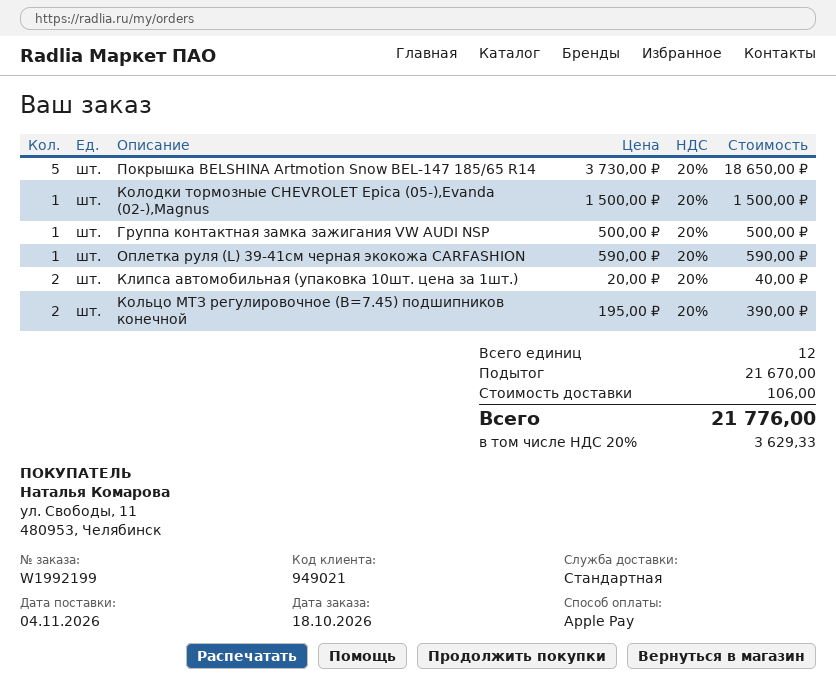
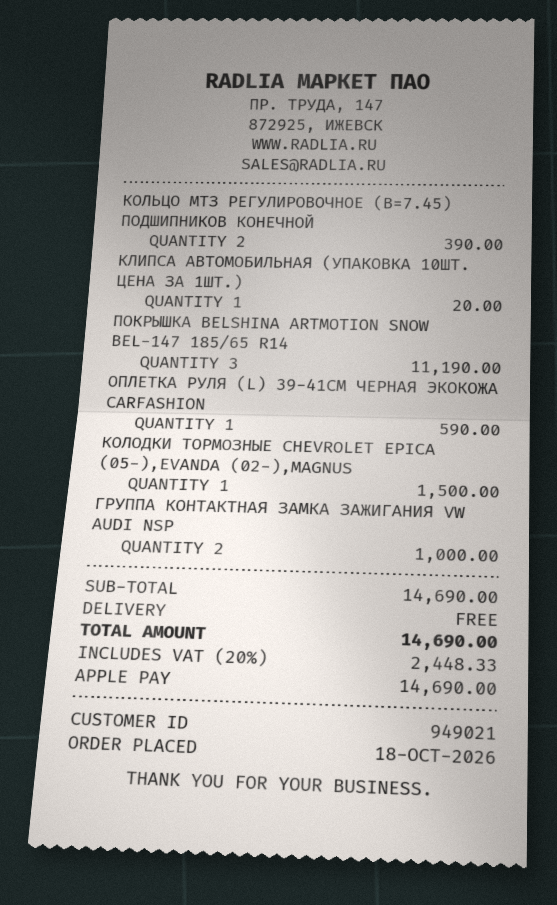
Покрышка BELSHINA Artmotion Snow BEL-147 185/65 R14: 5 for 18650.00 -> 3 for 11190.00
Группа контактная замка зажигания VW AUDI NSP: 1 for 500.00 -> 2 for 1000.00
Клипса автомобильная (упаковка 10шт. цена за 1шт.): 2 for 40.00 -> 1 for 20.00
subtotal: 21670.00 -> 14690.00
shipping: 106.00 -> 0.00
tax: 20% = 3629.33 -> 20% = 2448.33
total: 21776.00 -> 14690.00

